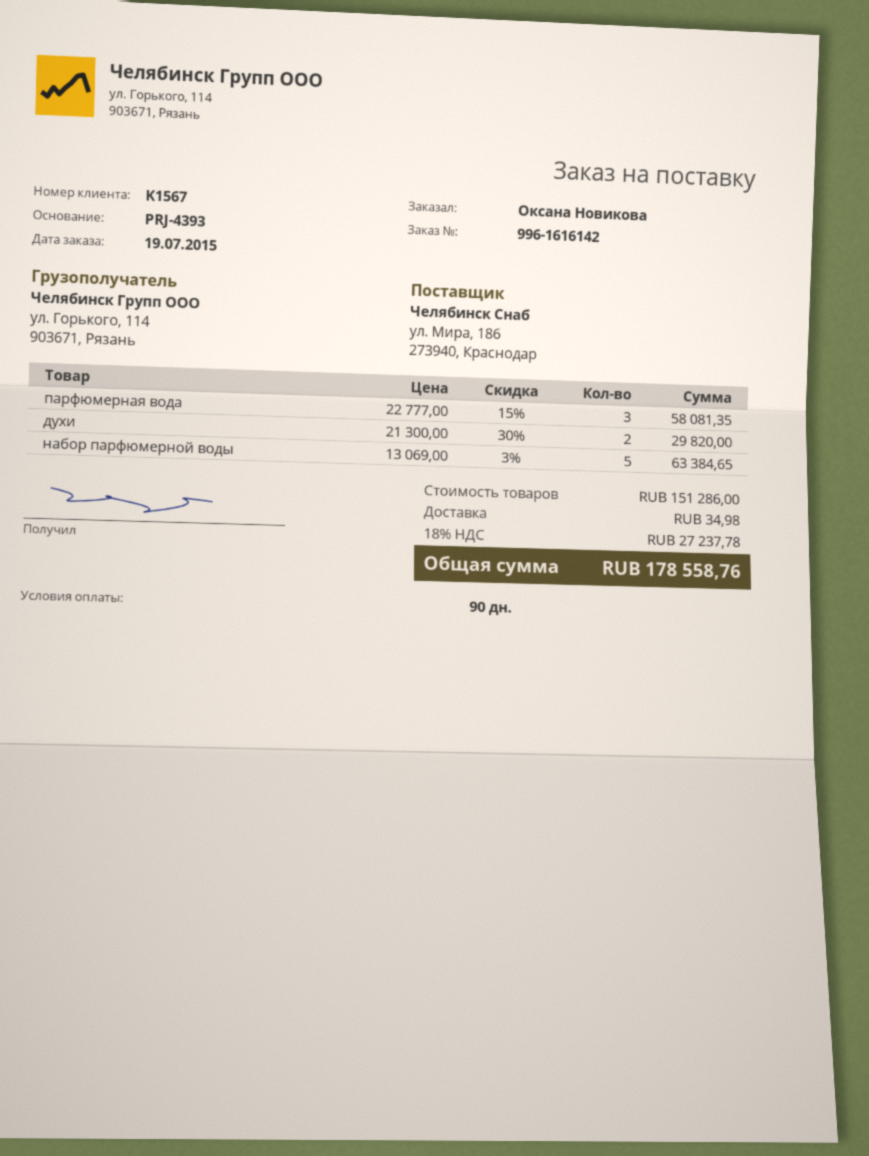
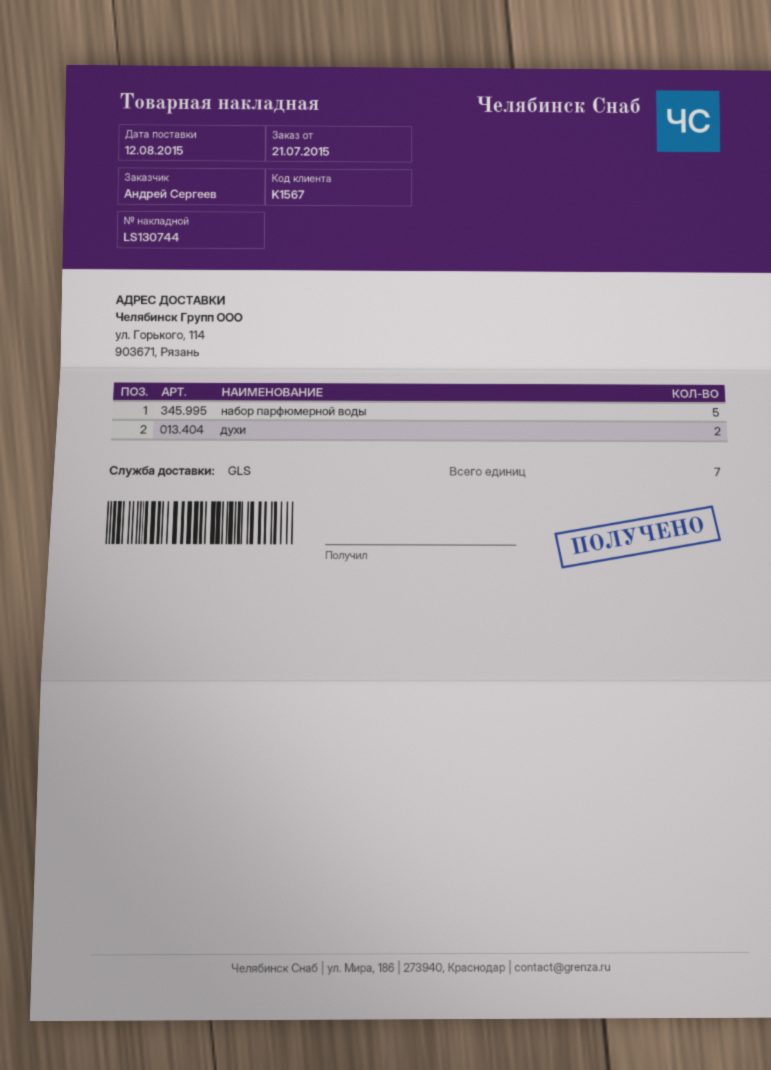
order date: 2015-07-19 -> 2015-07-21
ordered by: Оксана Новикова -> Андрей Сергеев
парфюмерная вода: 3 -> none

